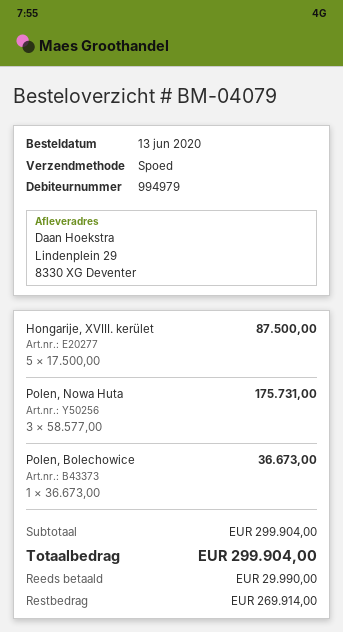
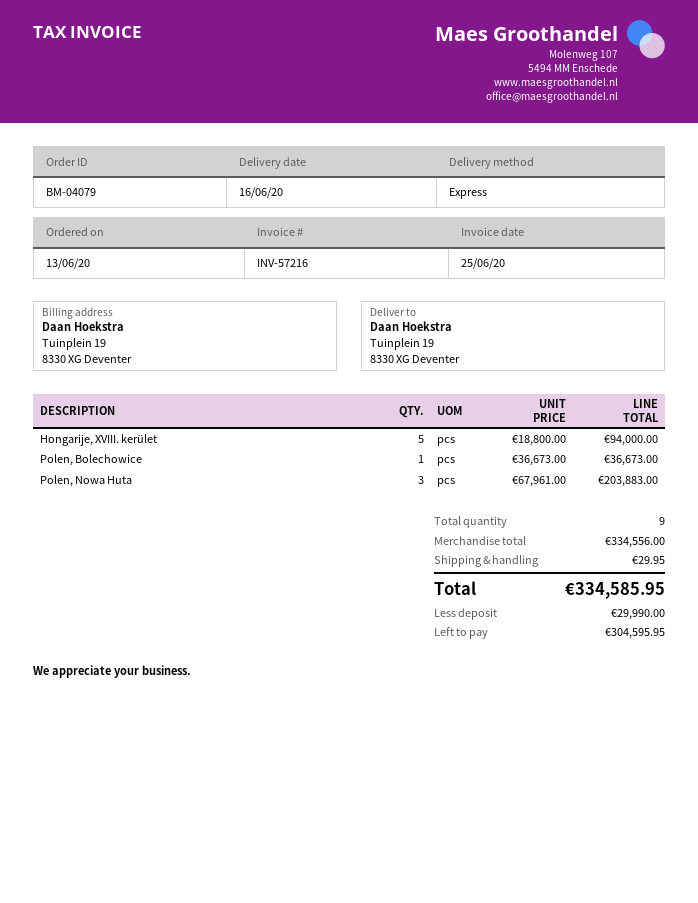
ship to: Lindenplein 29, 8330 XG Deventer -> Tuinplein 19, 8330 XG Deventer
Hongarije, XVIII. kerület: 5 x 17500.00 = 87500.00 -> 5 x 18800.00 = 94000.00
Polen, Nowa Huta: 3 x 58577.00 = 175731.00 -> 3 x 67961.00 = 203883.00
subtotal: 299904.00 -> 334556.00
shipping: none -> 29.95
total: 299904.00 -> 334585.95
balance: 269914.00 -> 304595.95

